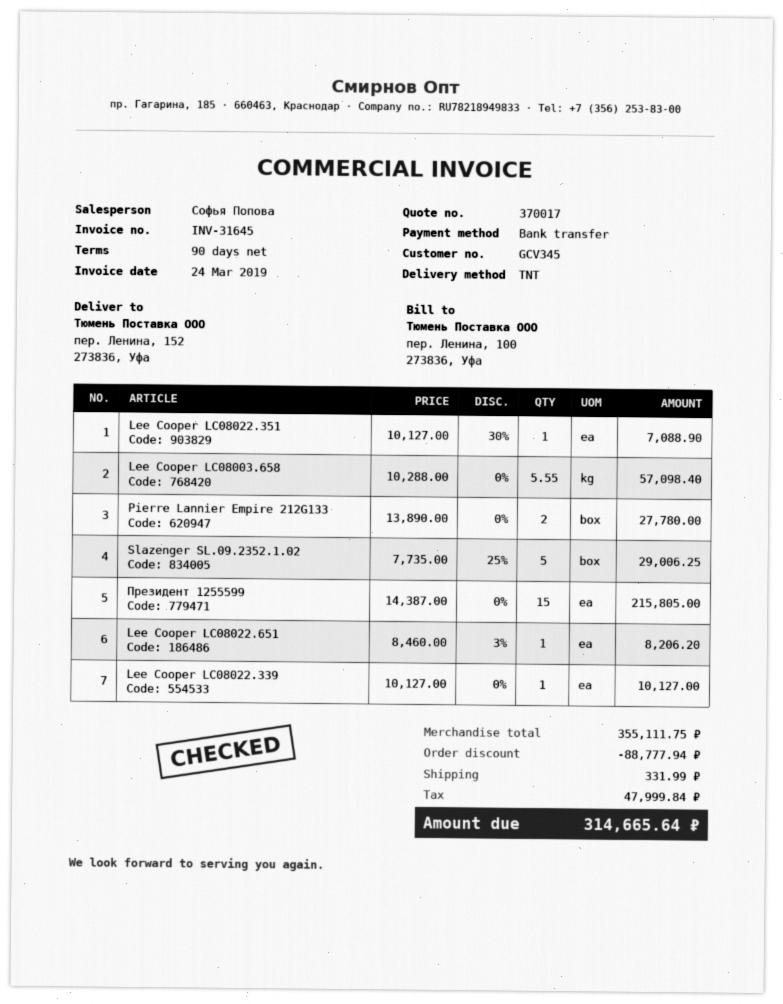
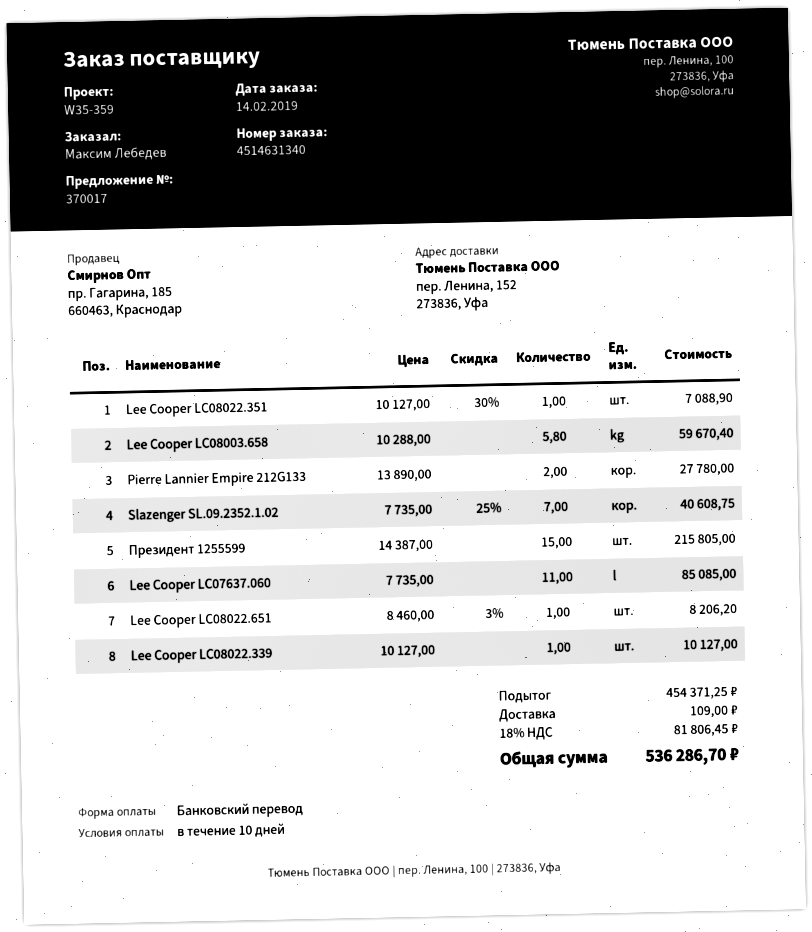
payment terms: 90 days -> 10 days
Lee Cooper LC08003.658: 5.55 x 10288.00 = 57098.40 -> 5.8 x 10288.00 = 59670.40
Slazenger SL.09.2352.1.02: 5 x 7735.00 - 25% = 29006.25 -> 7 x 7735.00 - 25% = 40608.75
Lee Cooper LC07637.060: none -> 11 x 7735.00 = 85085.00
subtotal: 355111.75 -> 454371.25
discount: 88777.94 -> none
shipping: 331.99 -> 109.00
tax: 47999.84 -> 81806.45
total: 314665.64 -> 536286.70

